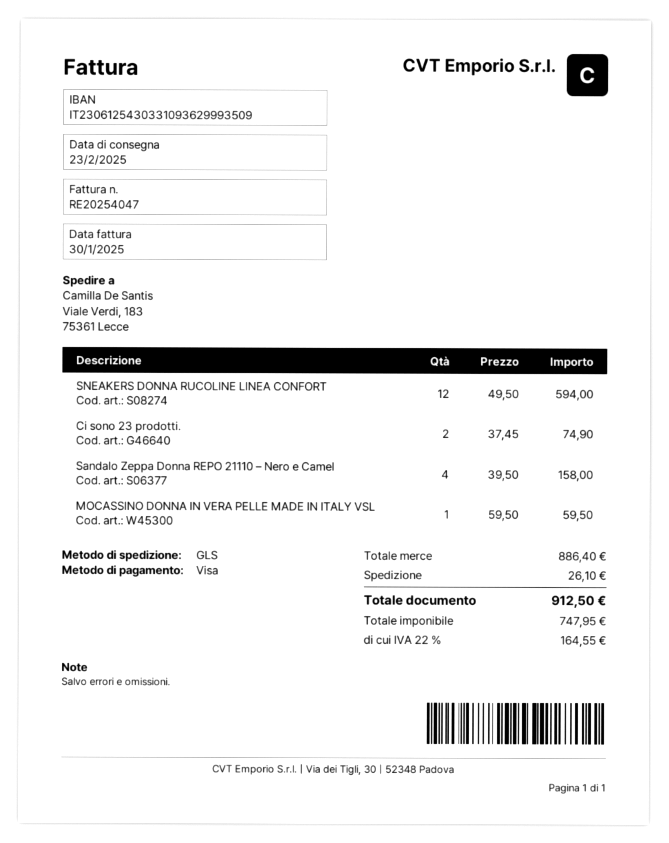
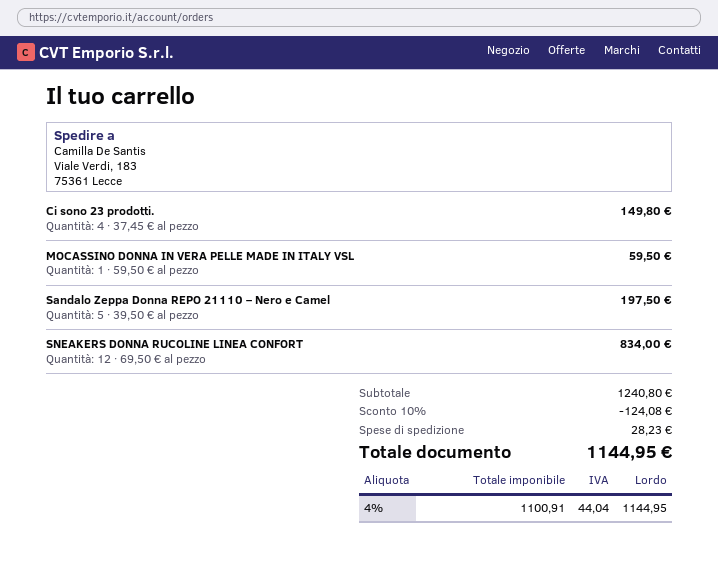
SNEAKERS DONNA RUCOLINE LINEA CONFORT: 12 x 49.50 = 594.00 -> 12 x 69.50 = 834.00
Ci sono 23 prodotti.: 2 x 37.45 = 74.90 -> 4 x 37.45 = 149.80
Sandalo Zeppa Donna REPO 21110 – Nero e Camel: 4 x 39.50 = 158.00 -> 5 x 39.50 = 197.50
subtotal: 886.40 -> 1240.80
discount: none -> 10% = 124.08
shipping: 26.10 -> 28.23
net: 747.95 -> 1100.91
tax: 22% = 164.55 -> 4% = 44.04
total: 912.50 -> 1144.95

